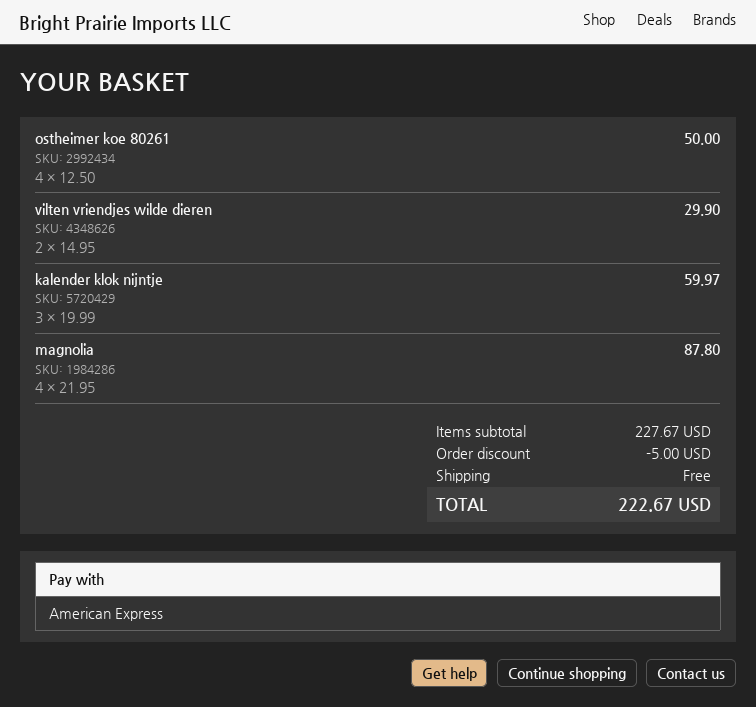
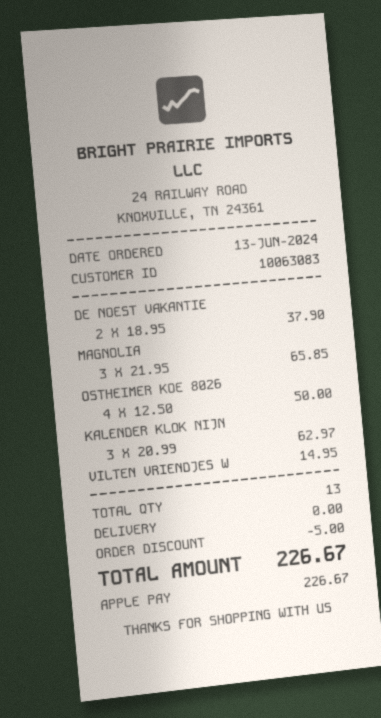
payment method: American Express -> Apple Pay
vilten vriendjes wilde dieren: 2 x 14.95 = 29.90 -> 1 x 14.95 = 14.95
kalender klok nijntje: 3 x 19.99 = 59.97 -> 3 x 20.99 = 62.97
magnolia: 4 x 21.95 = 87.80 -> 3 x 21.95 = 65.85
DE NOEST VAKANTIE: none -> 2 x 18.95 = 37.90
total: 222.67 -> 226.67

